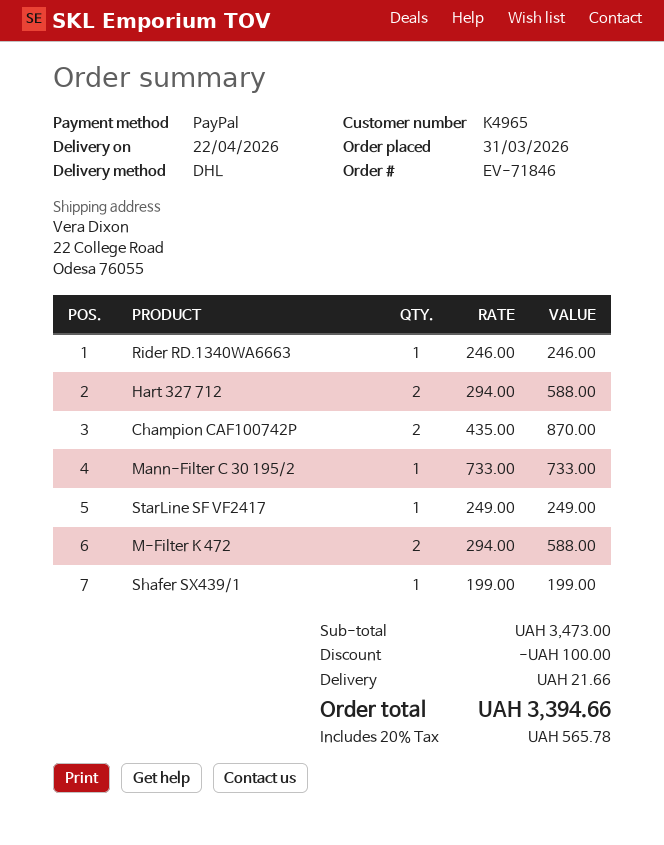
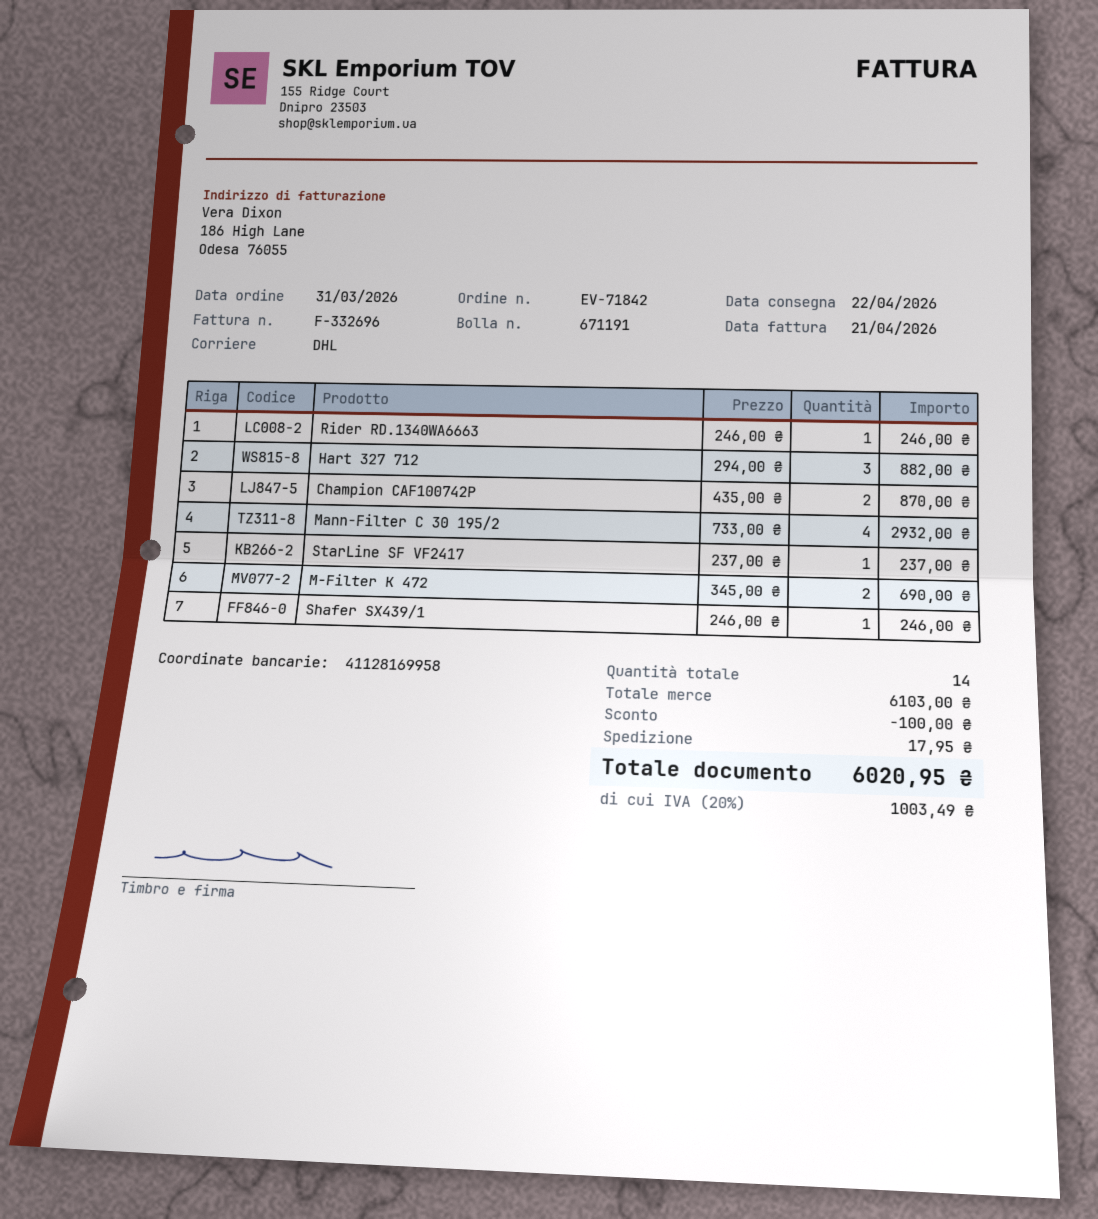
order number: EV-71846 -> EV-71842
Hart 327 712: 2 x 294.00 = 588.00 -> 3 x 294.00 = 882.00
Mann-Filter C 30 195/2: 1 x 733.00 = 733.00 -> 4 x 733.00 = 2932.00
StarLine SF VF2417: 1 x 249.00 = 249.00 -> 1 x 237.00 = 237.00
M-Filter K 472: 2 x 294.00 = 588.00 -> 2 x 345.00 = 690.00
Shafer SX439/1: 1 x 199.00 = 199.00 -> 1 x 246.00 = 246.00
subtotal: 3473.00 -> 6103.00
shipping: 21.66 -> 17.95
tax: 20% = 565.78 -> 20% = 1003.49
total: 3394.66 -> 6020.95

